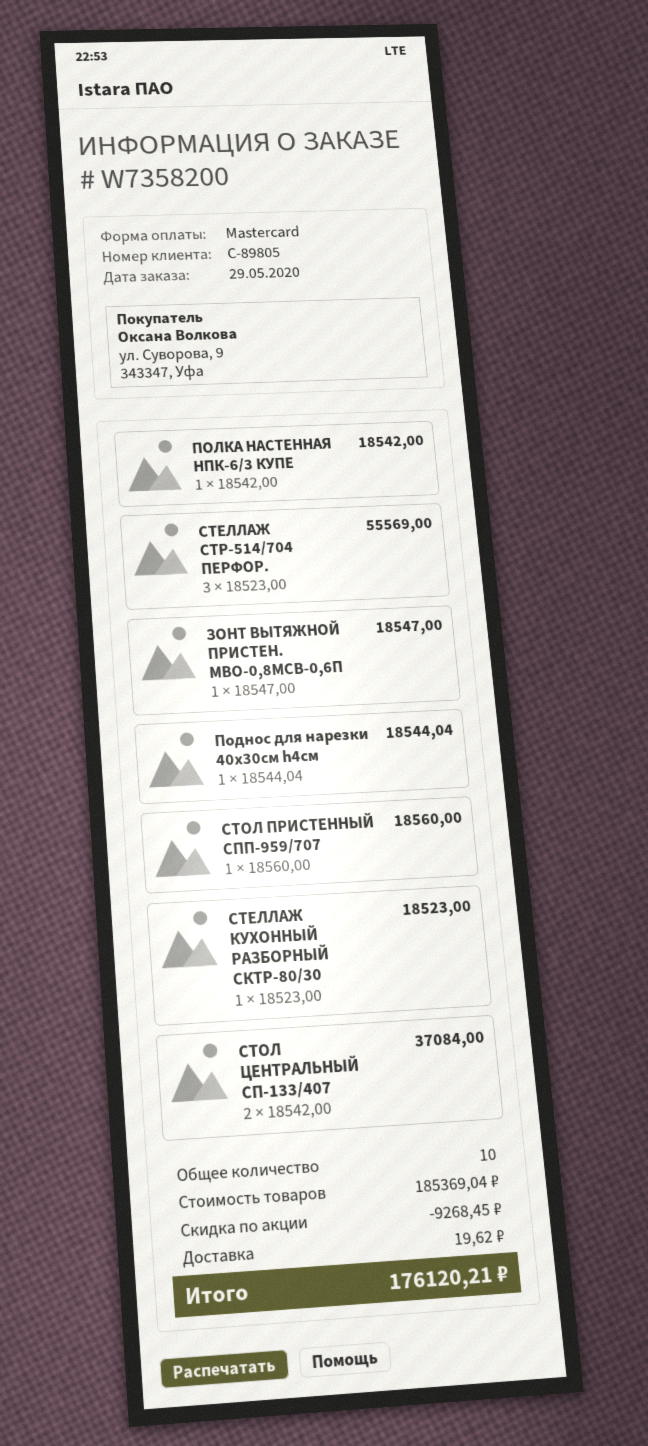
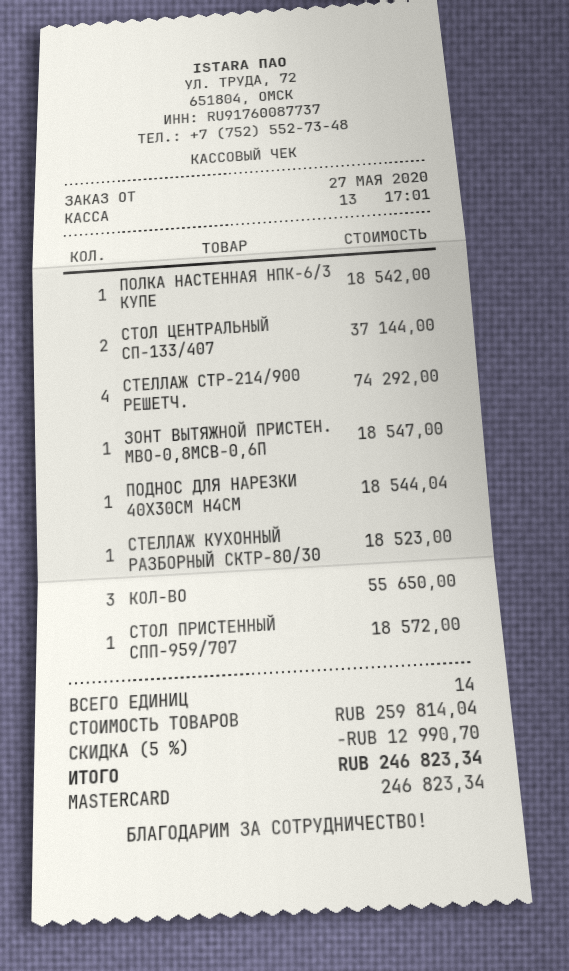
order date: 2020-05-29 -> 2020-05-27
СТЕЛЛАЖ СТР-514/704 ПЕРФОР.: 3 for 55569.00 -> none
СТОЛ ПРИСТЕННЫЙ СПП-959/707: 1 for 18560.00 -> 1 for 18572.00
СТОЛ ЦЕНТРАЛЬНЫЙ СП-133/407: 2 for 37084.00 -> 2 for 37144.00
СТЕЛЛАЖ СТР-214/900 РЕШЕТЧ.: none -> 4 for 74292.00
КОЛ-ВО: none -> 3 for 55650.00
total quantity: 10 -> 14
subtotal: 185369.04 -> 259814.04
discount: 9268.45 -> 12990.70
shipping: 19.62 -> none
total: 176120.21 -> 246823.34

